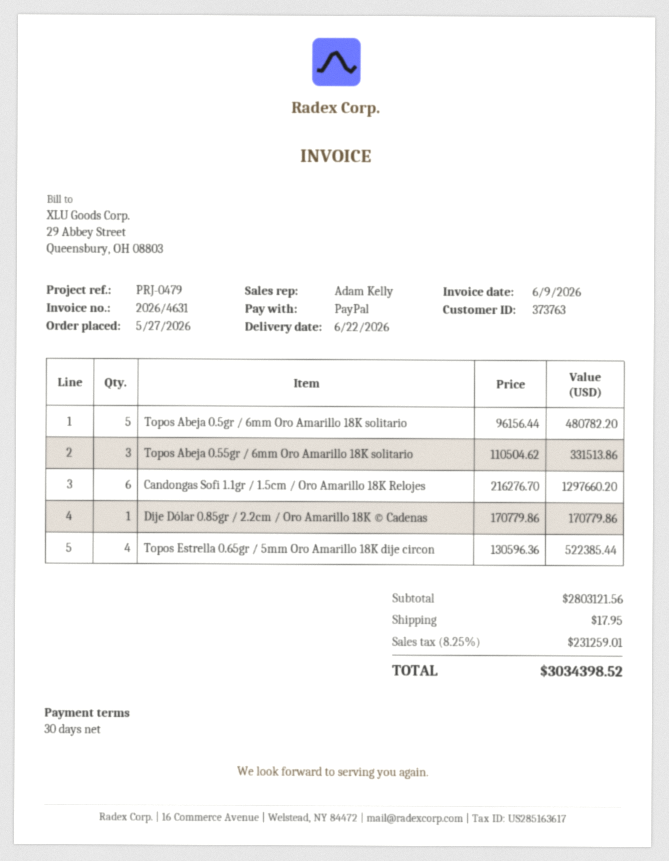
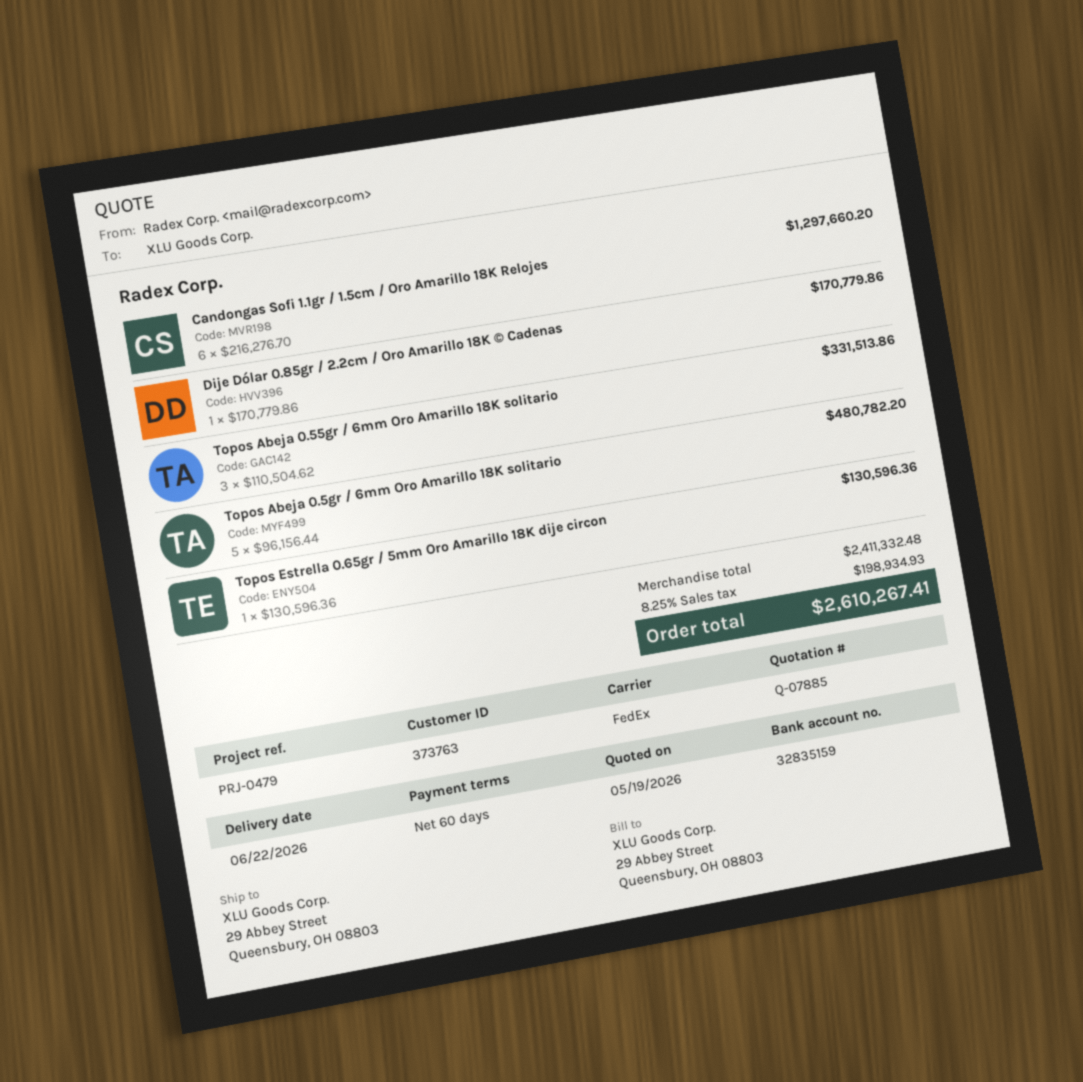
payment terms: 30 days -> 60 days
Topos Estrella 0.65gr / 5mm Oro Amarillo 18K dije circon: 4 x 130596.36 = 522385.44 -> 1 x 130596.36 = 130596.36
subtotal: 2803121.56 -> 2411332.48
shipping: 17.95 -> none
tax: 8.25% = 231259.01 -> 8.25% = 198934.93
total: 3034398.52 -> 2610267.41

